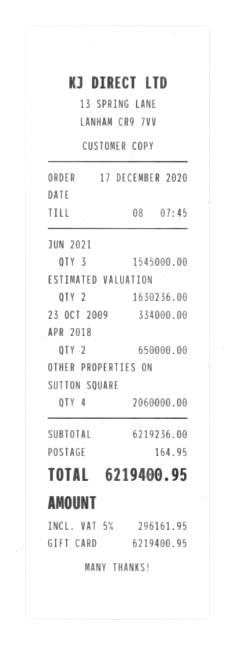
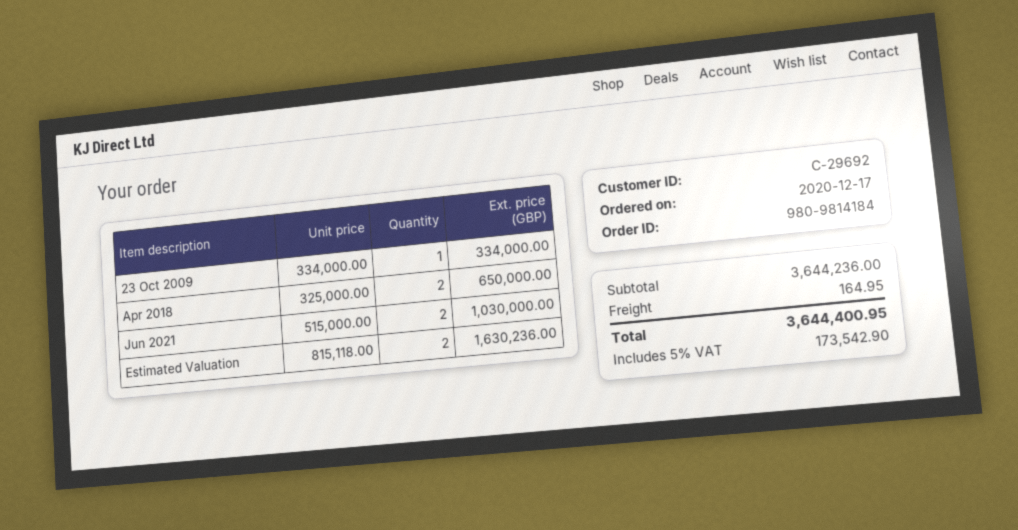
JUN 2021: 3 for 1545000.00 -> 2 for 1030000.00
OTHER PROPERTIES ON SUTTON SQUARE: 4 for 2060000.00 -> none
subtotal: 6219236.00 -> 3644236.00
tax: 5% = 296161.95 -> 5% = 173542.90
total: 6219400.95 -> 3644400.95

